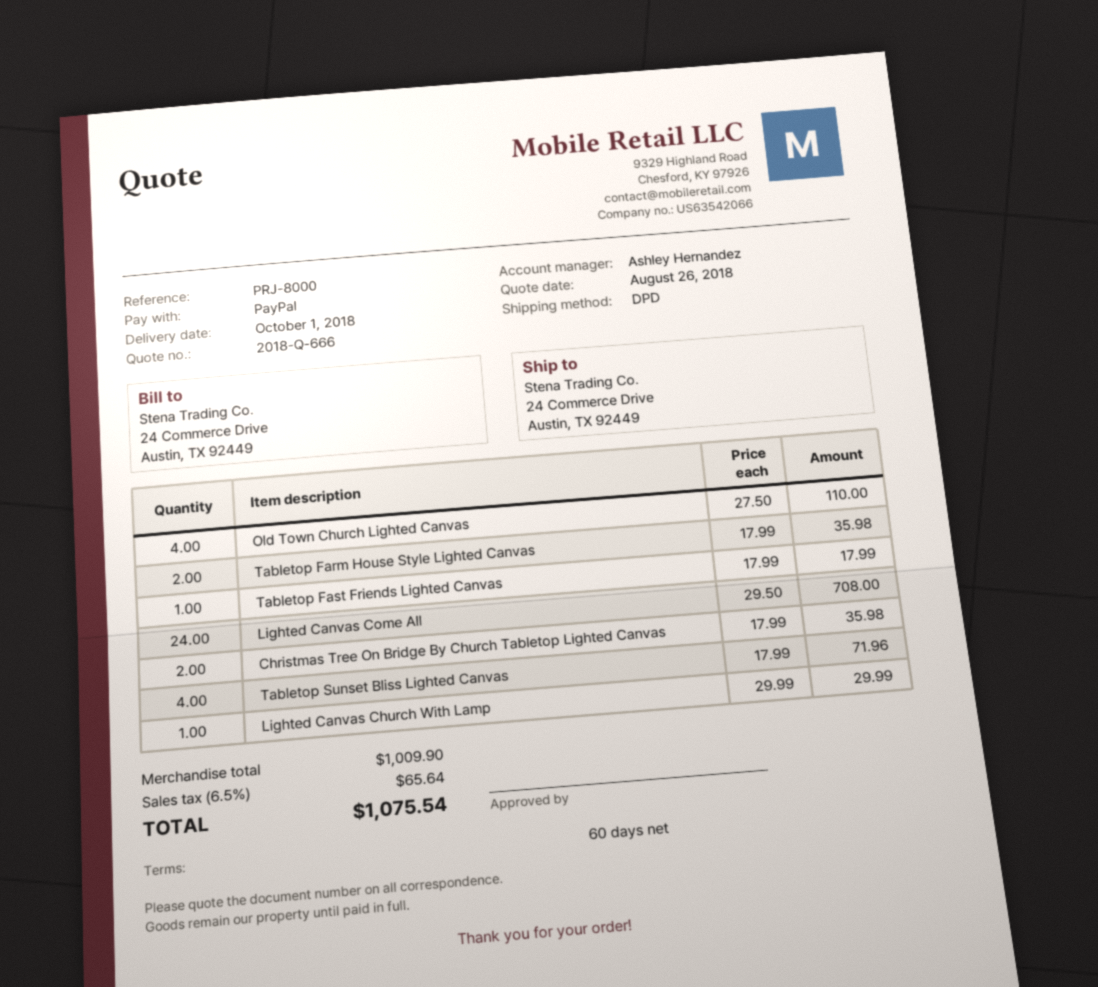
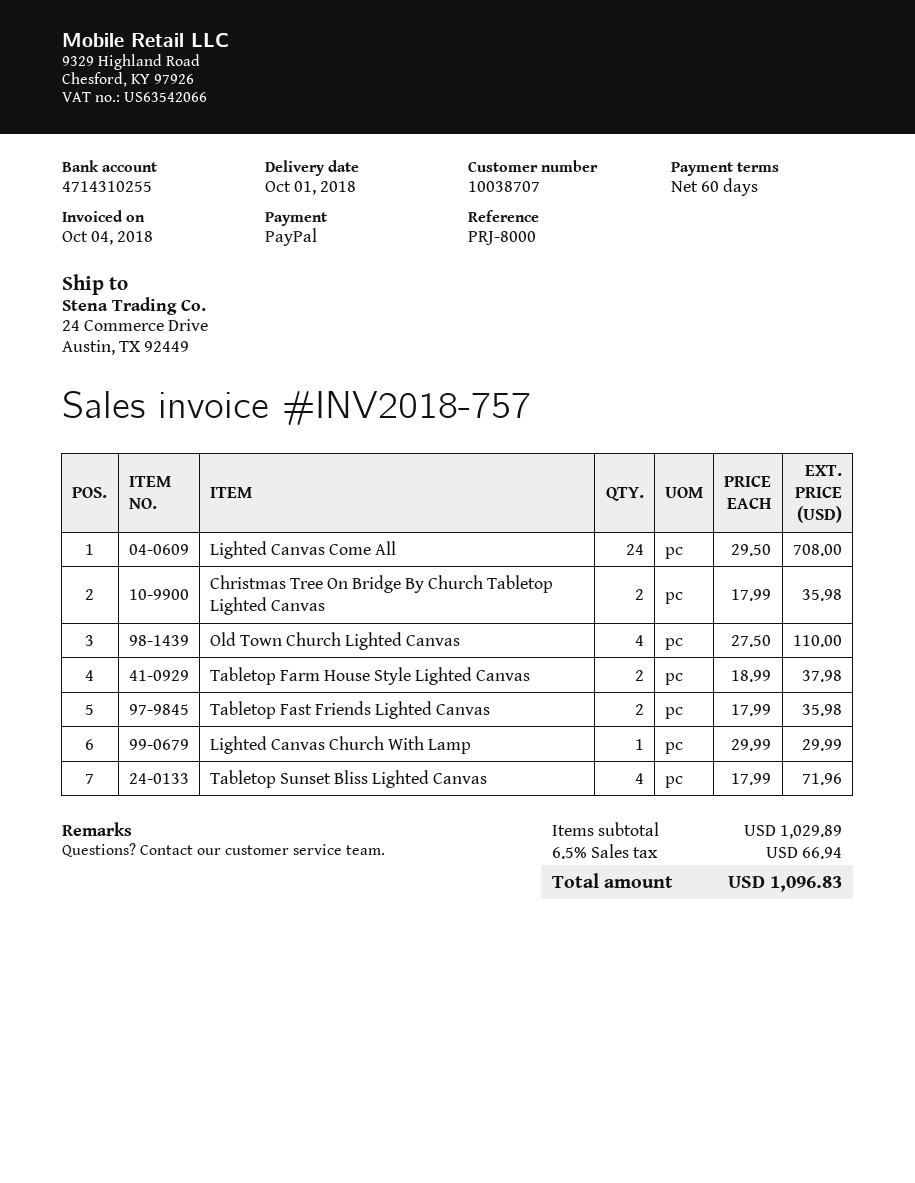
Tabletop Farm House Style Lighted Canvas: 2 x 17.99 = 35.98 -> 2 x 18.99 = 37.98
Tabletop Fast Friends Lighted Canvas: 1 x 17.99 = 17.99 -> 2 x 17.99 = 35.98
subtotal: 1009.90 -> 1029.89
tax: 6.5% = 65.64 -> 6.5% = 66.94
total: 1075.54 -> 1096.83

